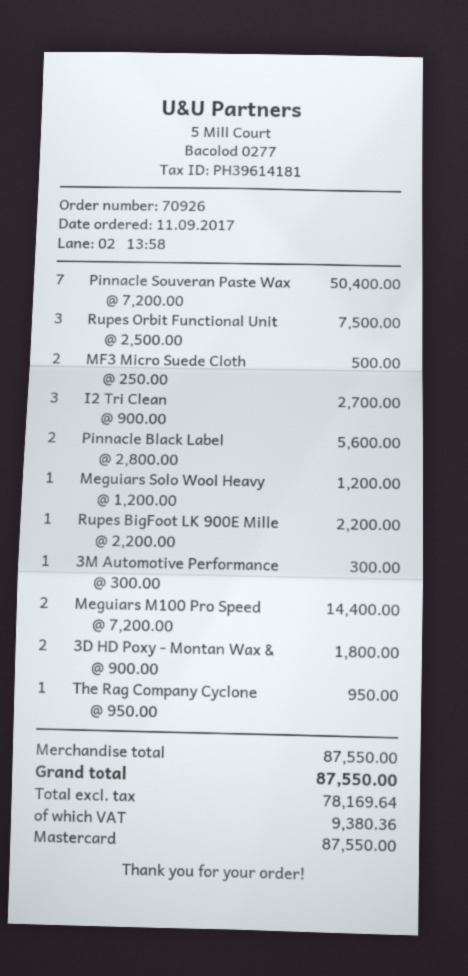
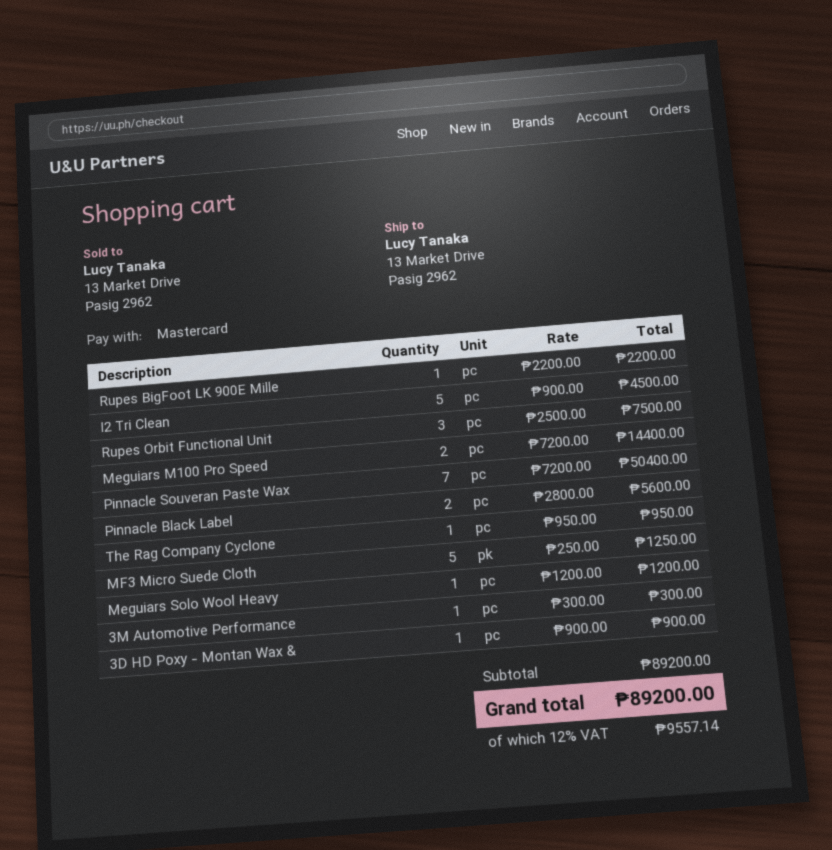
MF3 Micro Suede Cloth: 2 x 250.00 = 500.00 -> 5 x 250.00 = 1250.00
I2 Tri Clean: 3 x 900.00 = 2700.00 -> 5 x 900.00 = 4500.00
3D HD Poxy - Montan Wax &: 2 x 900.00 = 1800.00 -> 1 x 900.00 = 900.00
subtotal: 87550.00 -> 89200.00
tax: 9380.36 -> 9557.14
total: 87550.00 -> 89200.00

